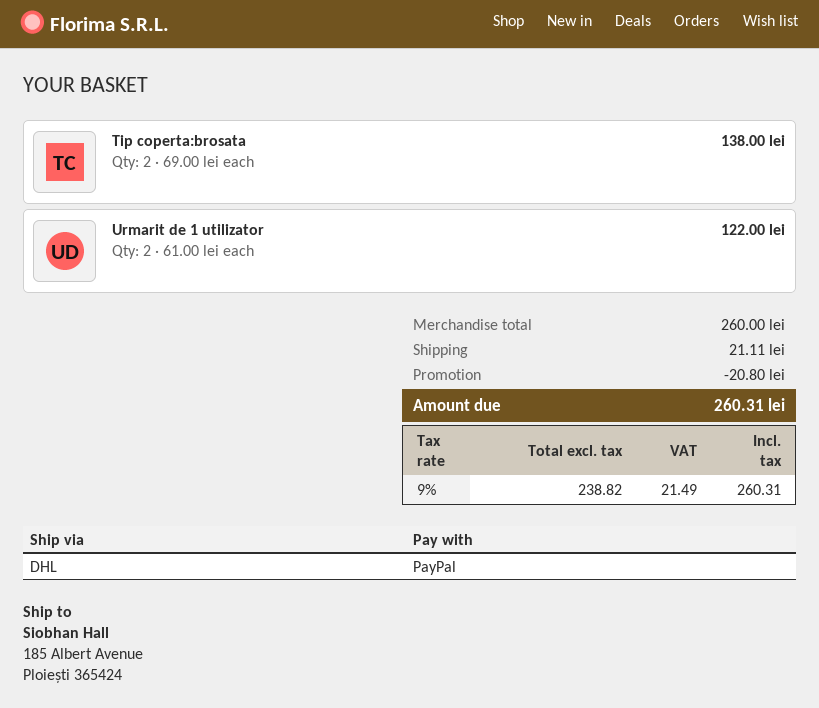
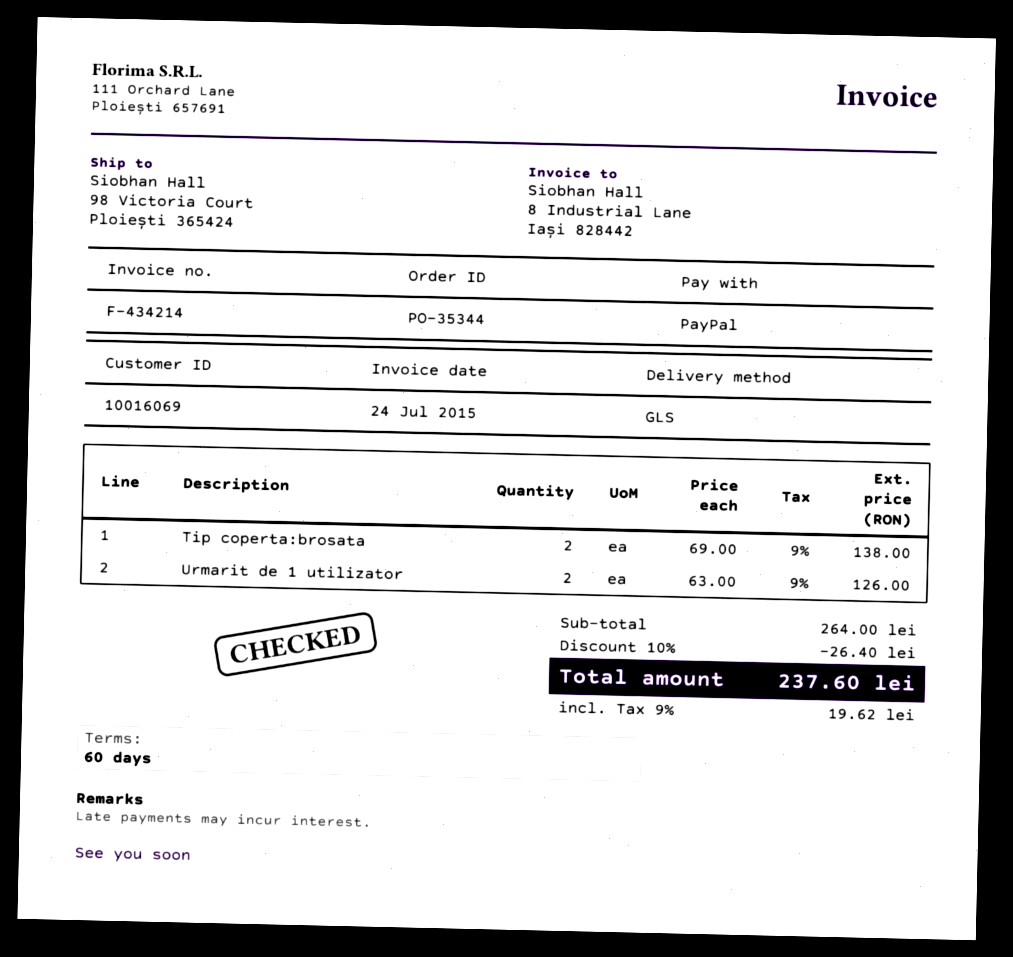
shipping method: DHL -> GLS
ship to: 185 Albert Avenue, Ploiești 365424 -> 98 Victoria Court, Ploiești 365424
Urmarit de 1 utilizator: 2 x 61.00 = 122.00 -> 2 x 63.00 = 126.00
subtotal: 260.00 -> 264.00
discount: 20.80 -> 26.40
shipping: 21.11 -> none
tax: 9% = 21.49 -> 9% = 19.62
total: 260.31 -> 237.60

